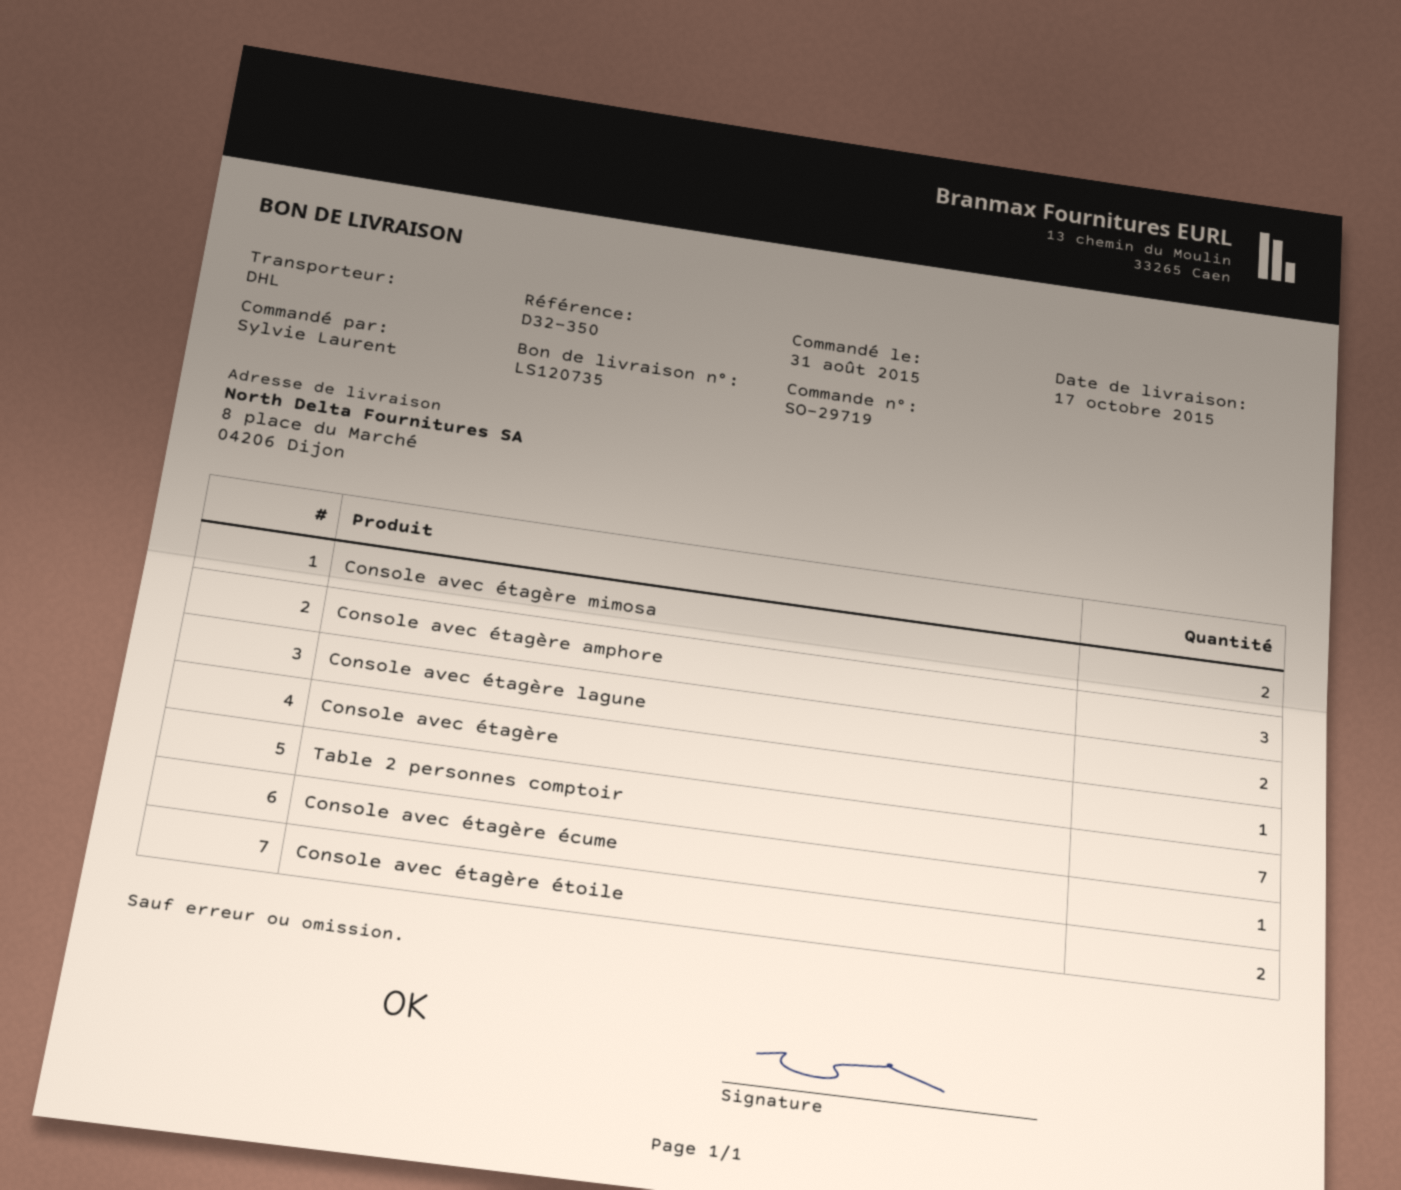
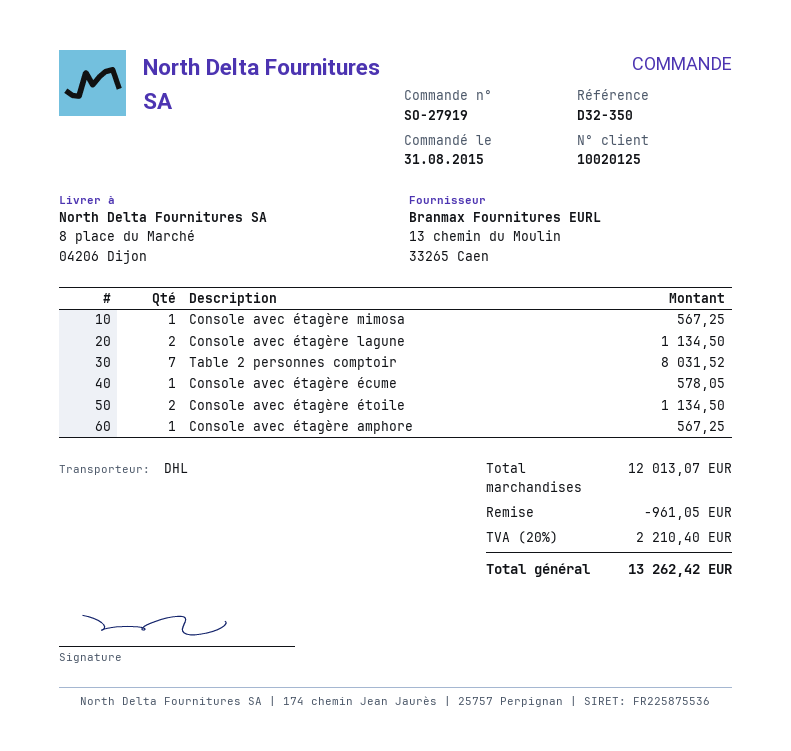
order number: SO-29719 -> SO-27919
Console avec étagère mimosa: 2 -> 1
Console avec étagère amphore: 3 -> 1
Console avec étagère: 1 -> none

